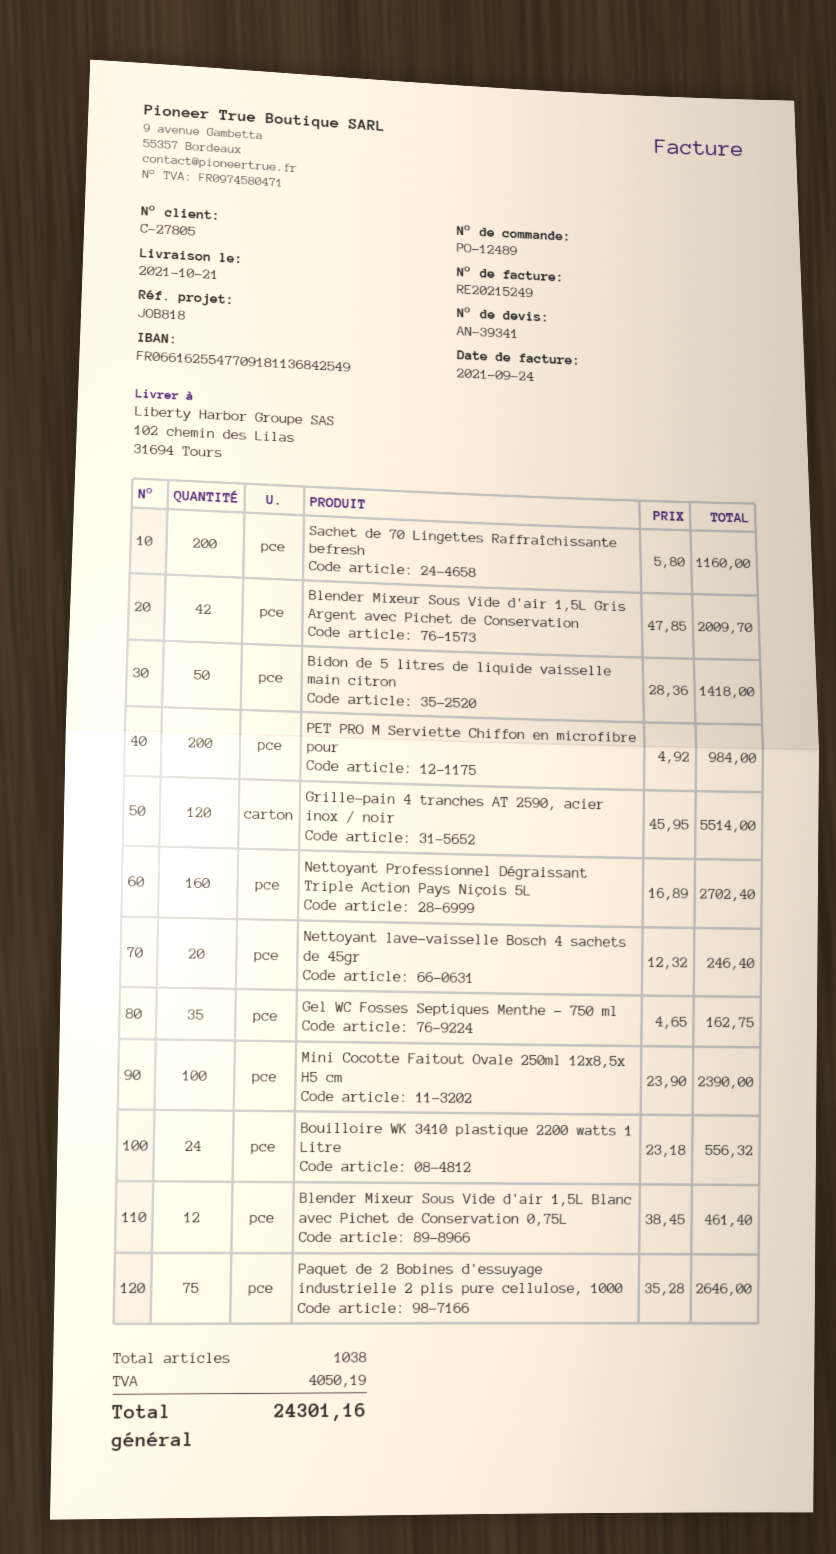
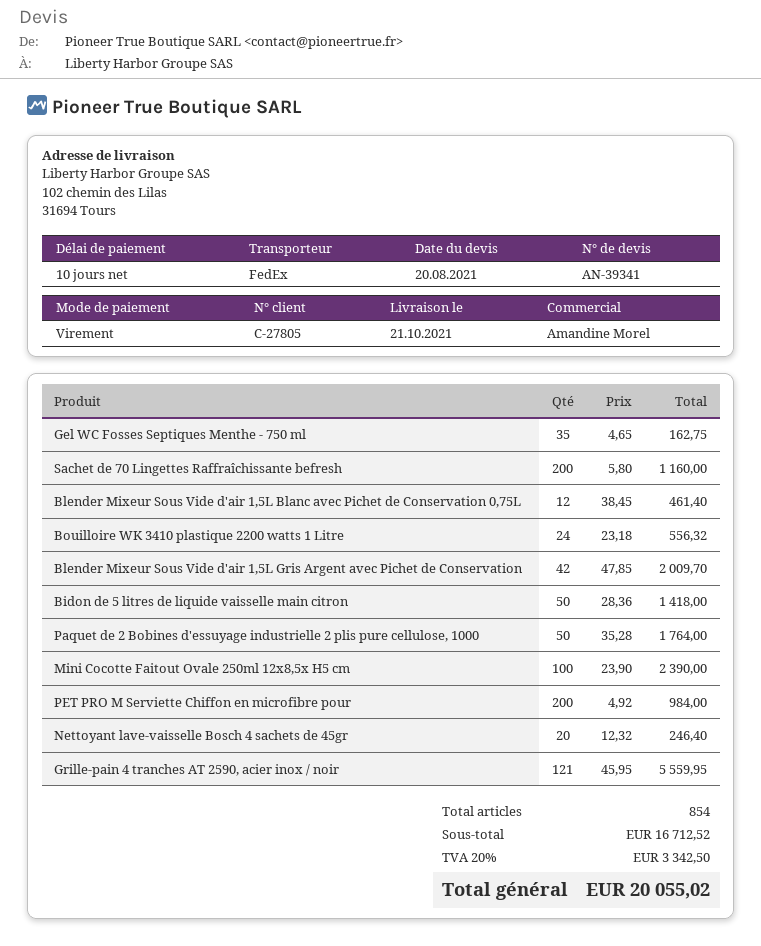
Grille-pain 4 tranches AT 2590, acier inox / noir: 120 x 45.95 = 5514.00 -> 121 x 45.95 = 5559.95
Nettoyant Professionnel Dégraissant Triple Action Pays Niçois 5L: 160 x 16.89 = 2702.40 -> none
Paquet de 2 Bobines d'essuyage industrielle 2 plis pure cellulose, 1000: 75 x 35.28 = 2646.00 -> 50 x 35.28 = 1764.00
total quantity: 1038 -> 854
tax: 4050.19 -> 3342.50
total: 24301.16 -> 20055.02

